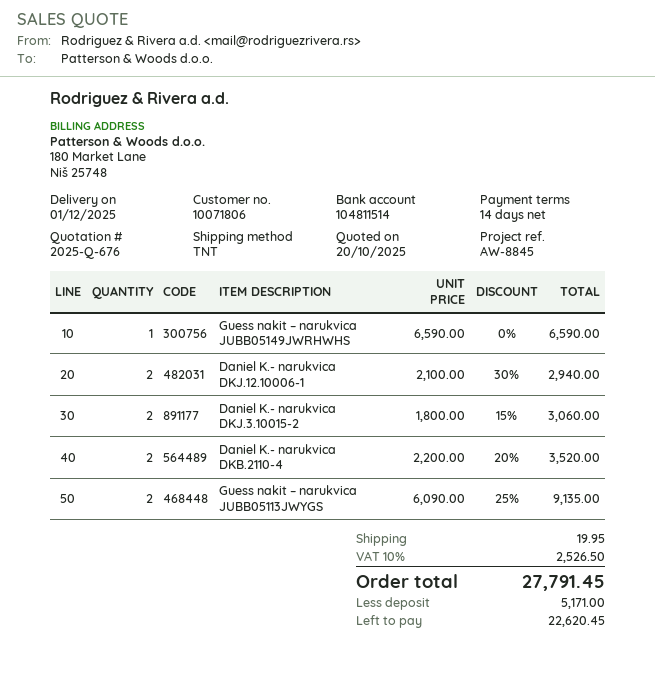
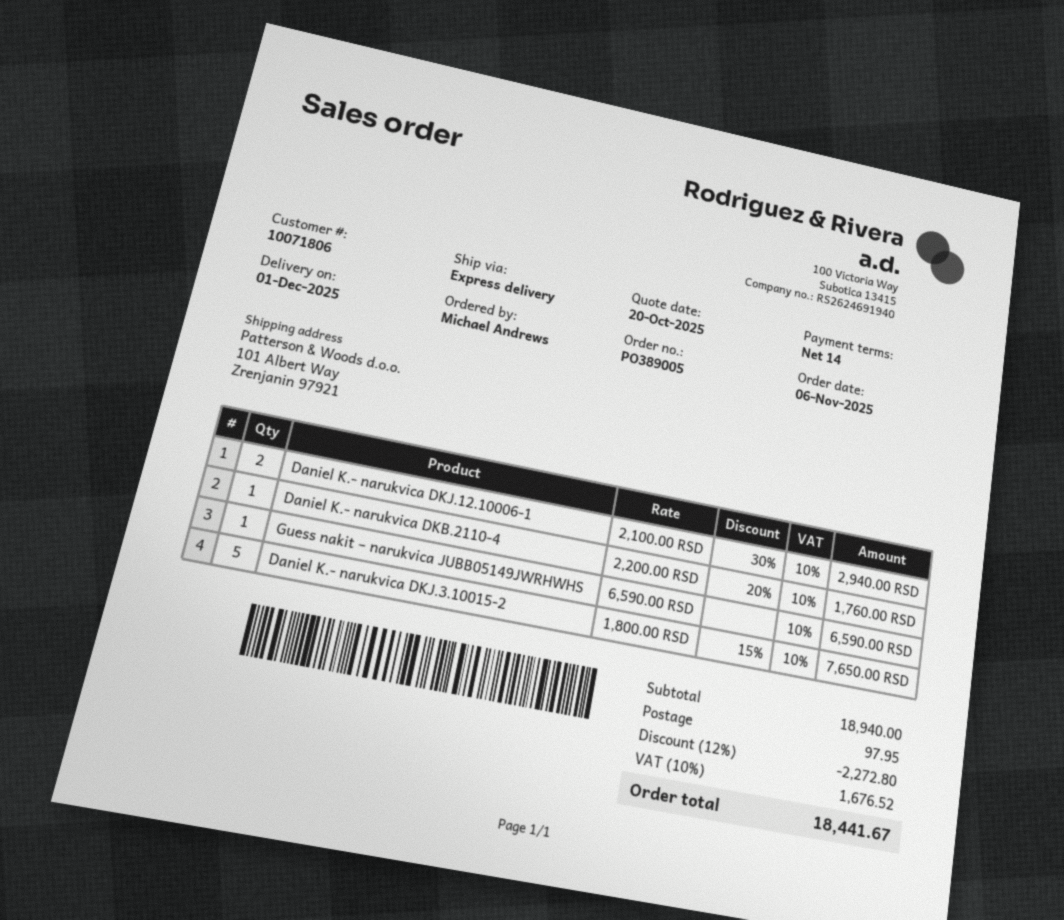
shipping method: TNT -> express
Daniel K.- narukvica DKJ.3.10015-2: 2 x 1800.00 - 15% = 3060.00 -> 5 x 1800.00 - 15% = 7650.00
Daniel K.- narukvica DKB.2110-4: 2 x 2200.00 - 20% = 3520.00 -> 1 x 2200.00 - 20% = 1760.00
Guess nakit – narukvica JUBB05113JWYGS: 2 x 6090.00 - 25% = 9135.00 -> none
discount: none -> 12% = 2272.80
shipping: 19.95 -> 97.95
tax: 10% = 2526.50 -> 10% = 1676.52
total: 27791.45 -> 18441.67

